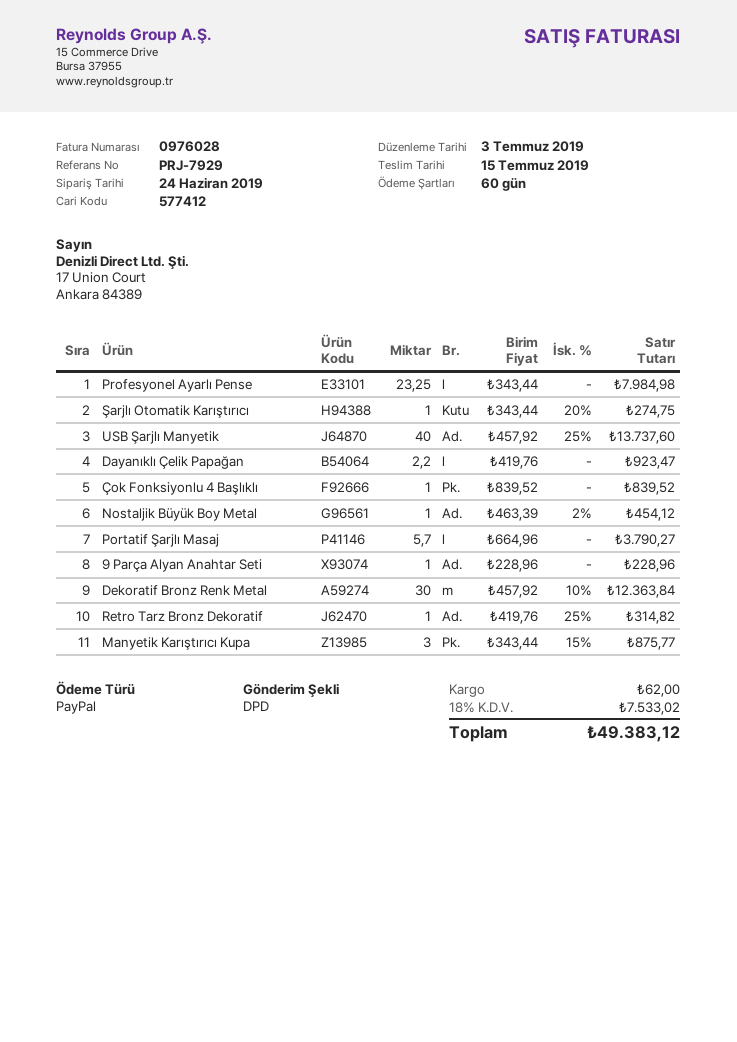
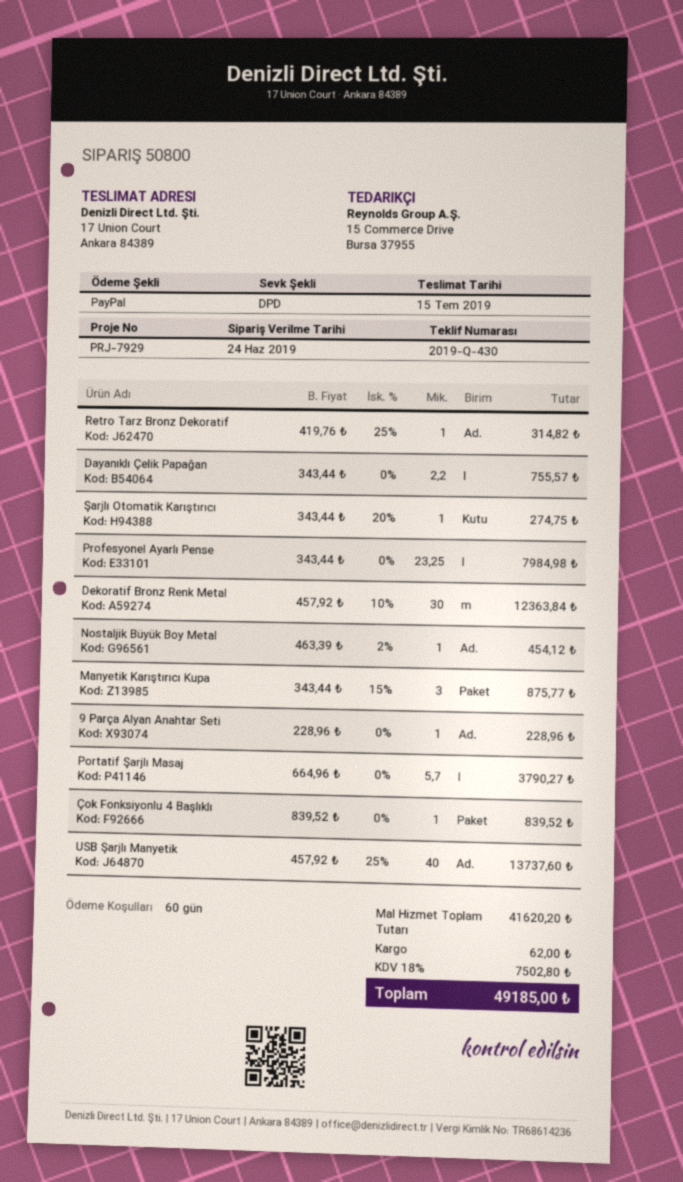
Dayanıklı Çelik Papağan: 2.2 x 419.76 = 923.47 -> 2.2 x 343.44 = 755.57
tax: 18% = 7533.02 -> 18% = 7502.80
total: 49383.12 -> 49185.00

